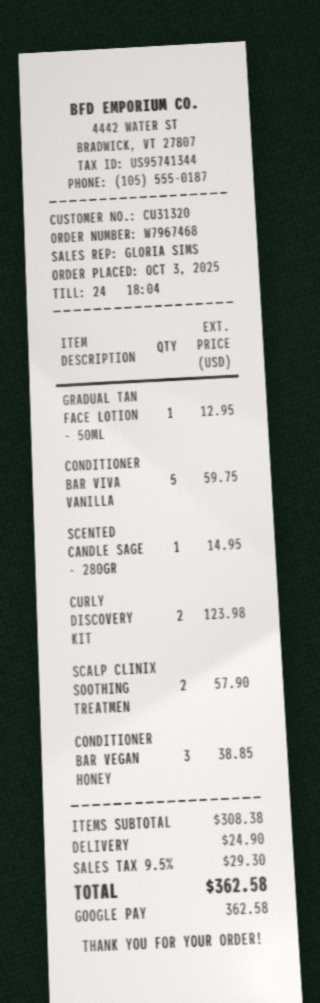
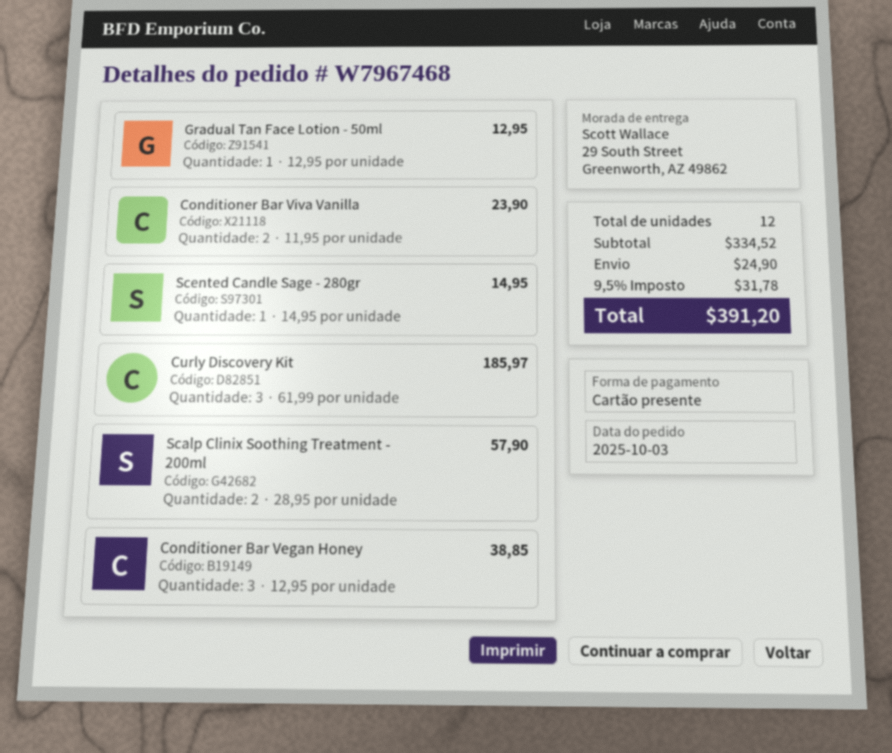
payment method: Google Pay -> gift card
CONDITIONER BAR VIVA VANILLA: 5 for 59.75 -> 2 for 23.90
CURLY DISCOVERY KIT: 2 for 123.98 -> 3 for 185.97
subtotal: 308.38 -> 334.52
tax: 9.5% = 29.30 -> 9.5% = 31.78
total: 362.58 -> 391.20

